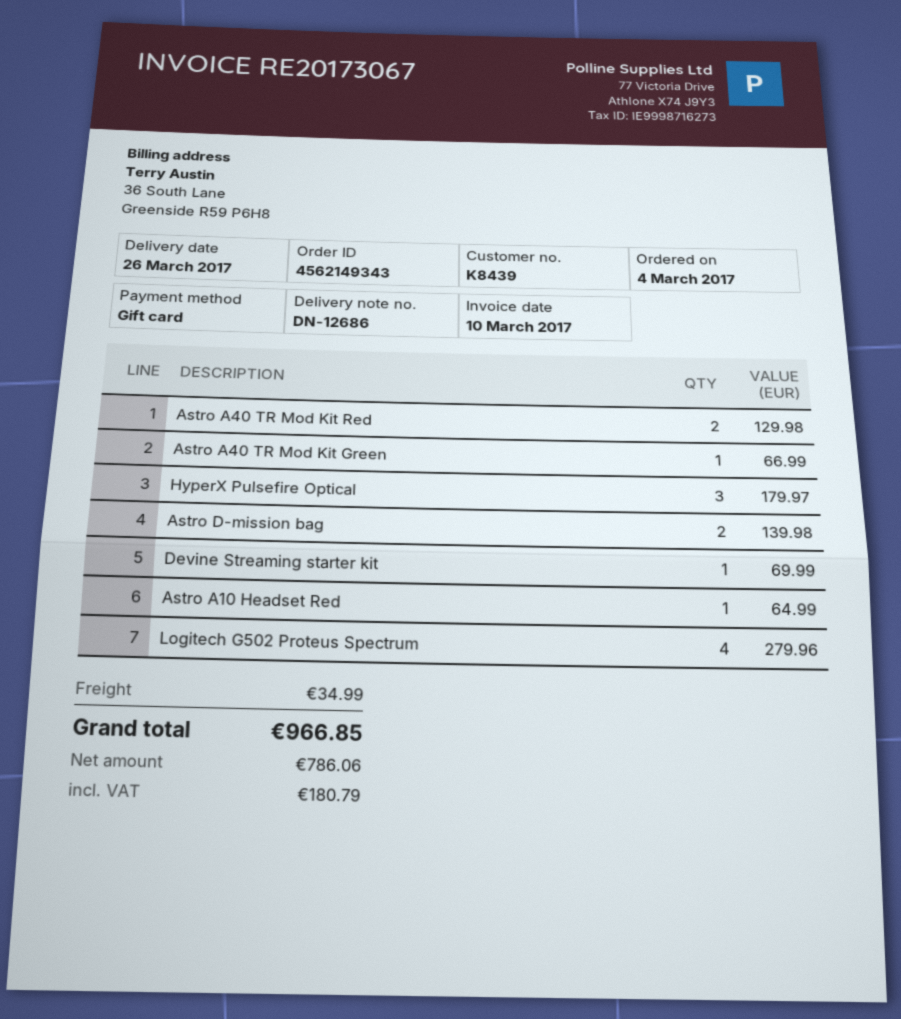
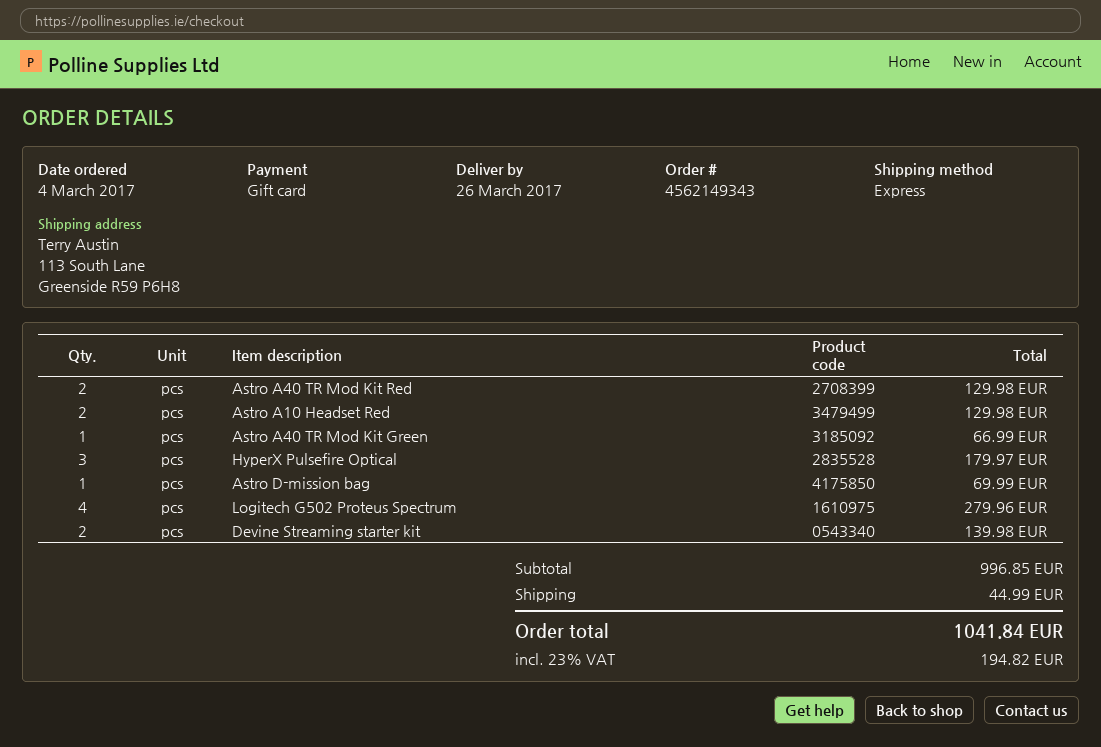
Astro D-mission bag: 2 for 139.98 -> 1 for 69.99
Devine Streaming starter kit: 1 for 69.99 -> 2 for 139.98
Astro A10 Headset Red: 1 for 64.99 -> 2 for 129.98
shipping: 34.99 -> 44.99
tax: 180.79 -> 194.82
total: 966.85 -> 1041.84

